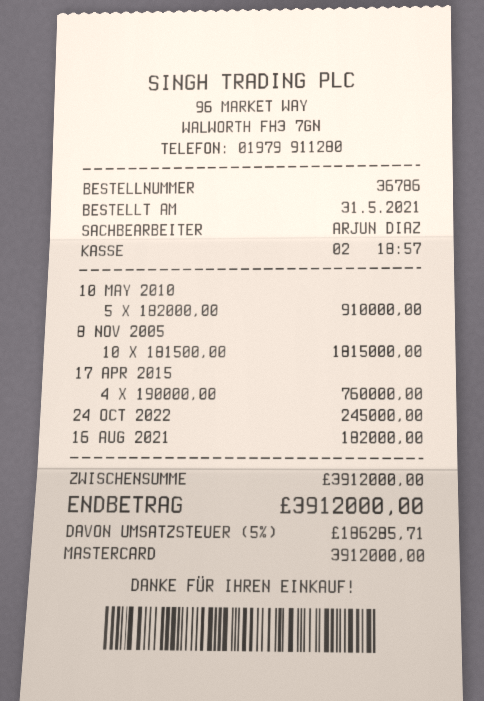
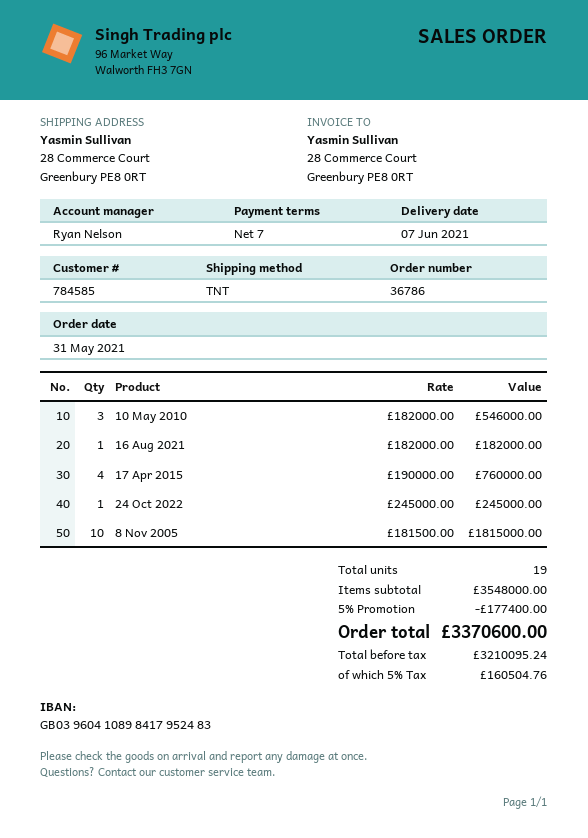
sales rep: ARJUN DIAZ -> Ryan Nelson
10 MAY 2010: 5 x 182000.00 = 910000.00 -> 3 x 182000.00 = 546000.00
subtotal: 3912000.00 -> 3548000.00
discount: none -> 5% = 177400.00
tax: 5% = 186285.71 -> 5% = 160504.76
total: 3912000.00 -> 3370600.00

